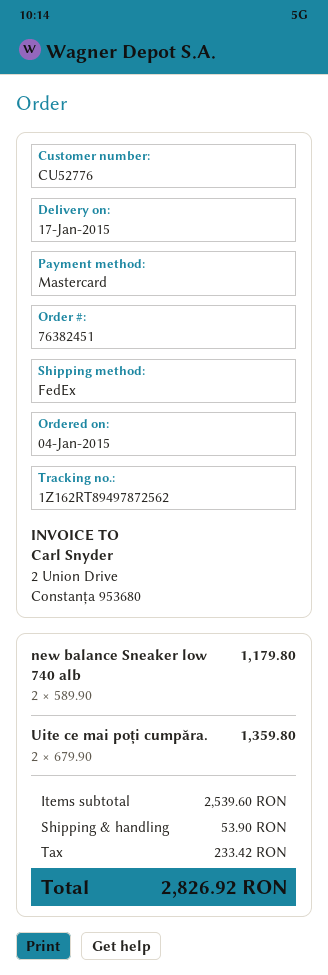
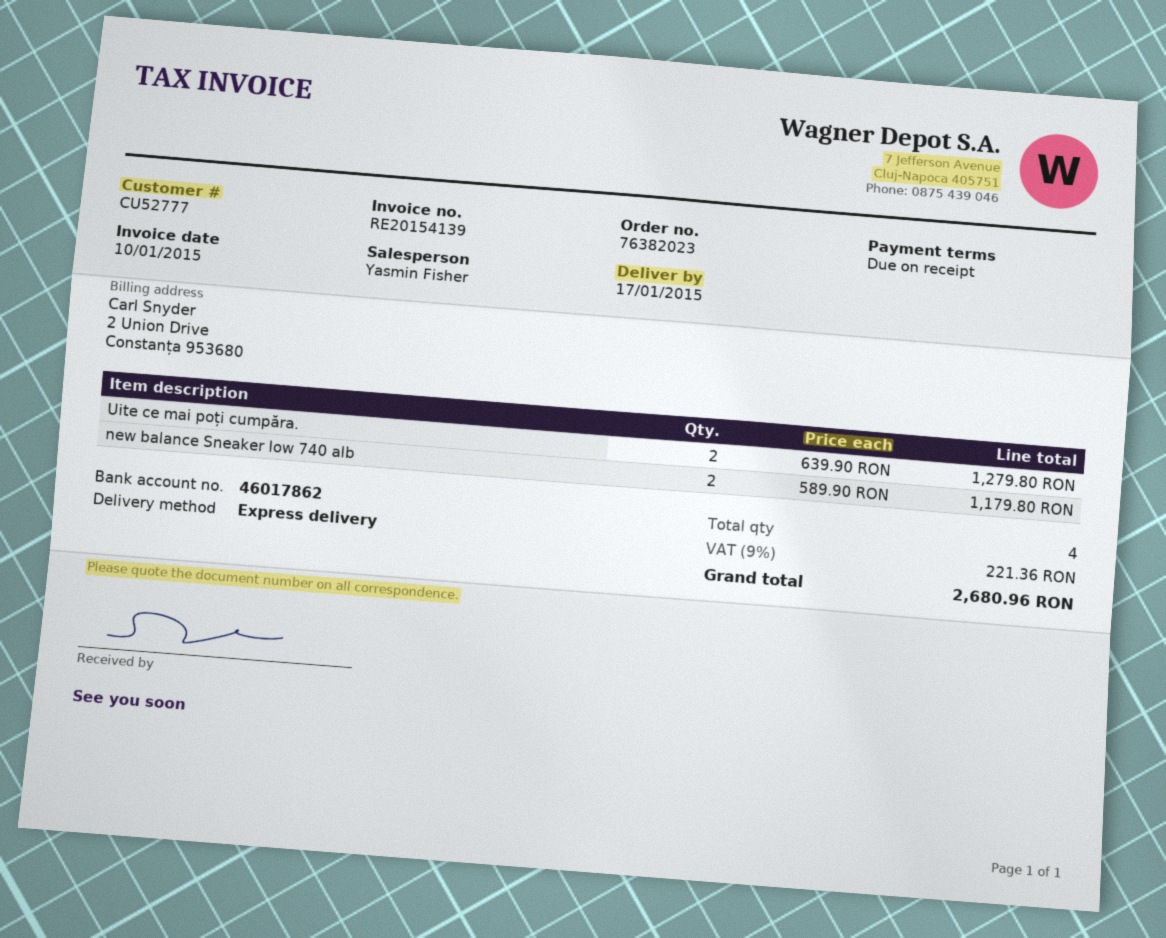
order number: 76382451 -> 76382023
customer number: CU52776 -> CU52777
shipping method: FedEx -> express
Uite ce mai poți cumpăra.: 2 x 679.90 = 1359.80 -> 2 x 639.90 = 1279.80
shipping: 53.90 -> none
tax: 233.42 -> 221.36
total: 2826.92 -> 2680.96

